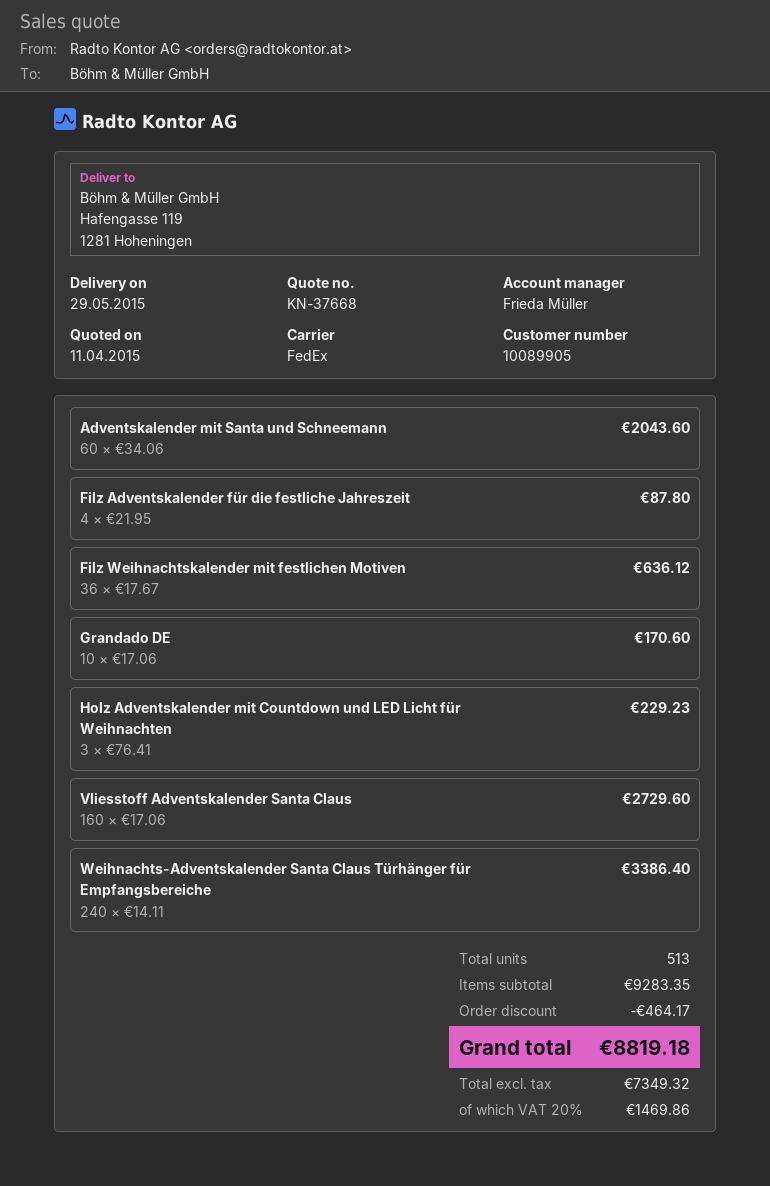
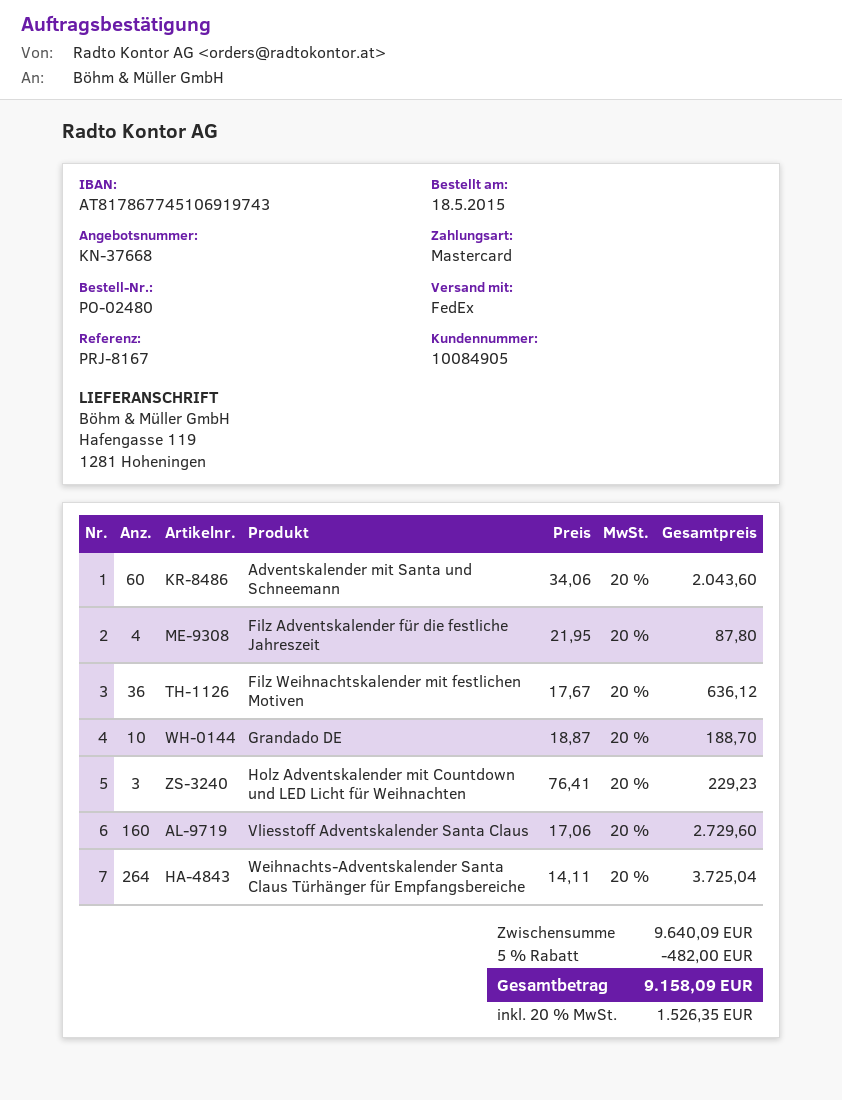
customer number: 10089905 -> 10084905
Grandado DE: 10 x 17.06 = 170.60 -> 10 x 18.87 = 188.70
Weihnachts-Adventskalender Santa Claus Türhänger für Empfangsbereiche: 240 x 14.11 = 3386.40 -> 264 x 14.11 = 3725.04
subtotal: 9283.35 -> 9640.09
discount: 464.17 -> 482.00
tax: 20% = 1469.86 -> 20% = 1526.35
total: 8819.18 -> 9158.09

